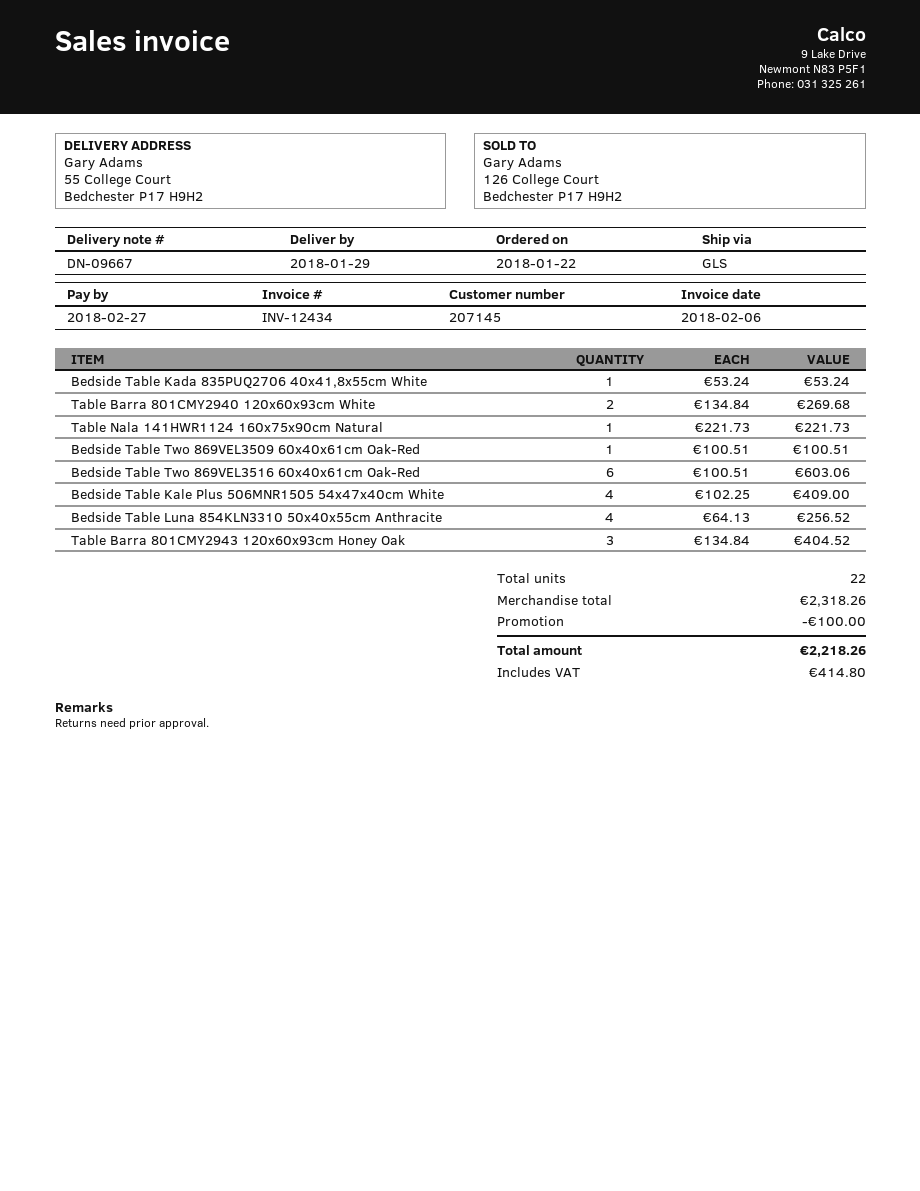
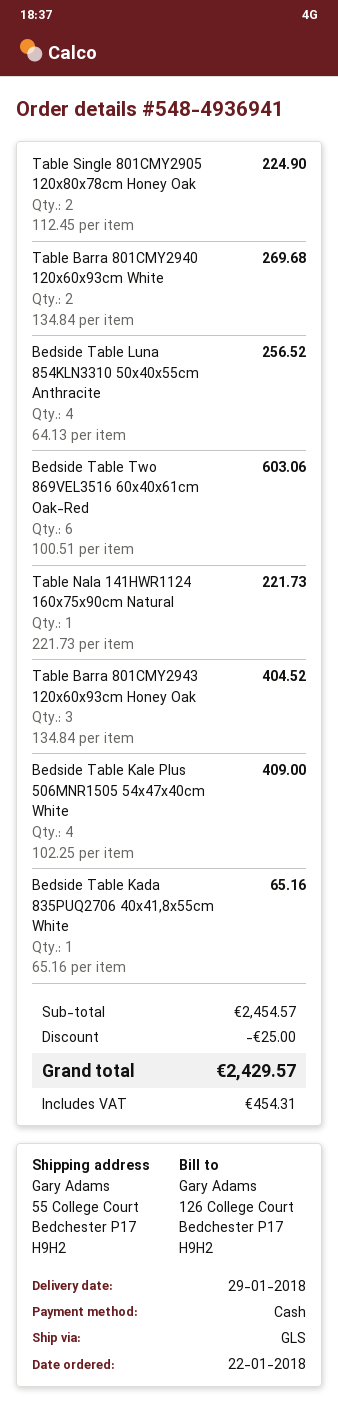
Bedside Table Kada 835PUQ2706 40x41,8x55cm White: 1 x 53.24 = 53.24 -> 1 x 65.16 = 65.16
Bedside Table Two 869VEL3509 60x40x61cm Oak-Red: 1 x 100.51 = 100.51 -> none
Table Single 801CMY2905 120x80x78cm Honey Oak: none -> 2 x 112.45 = 224.90
subtotal: 2318.26 -> 2454.57
discount: 100.00 -> 25.00
tax: 414.80 -> 454.31
total: 2218.26 -> 2429.57

